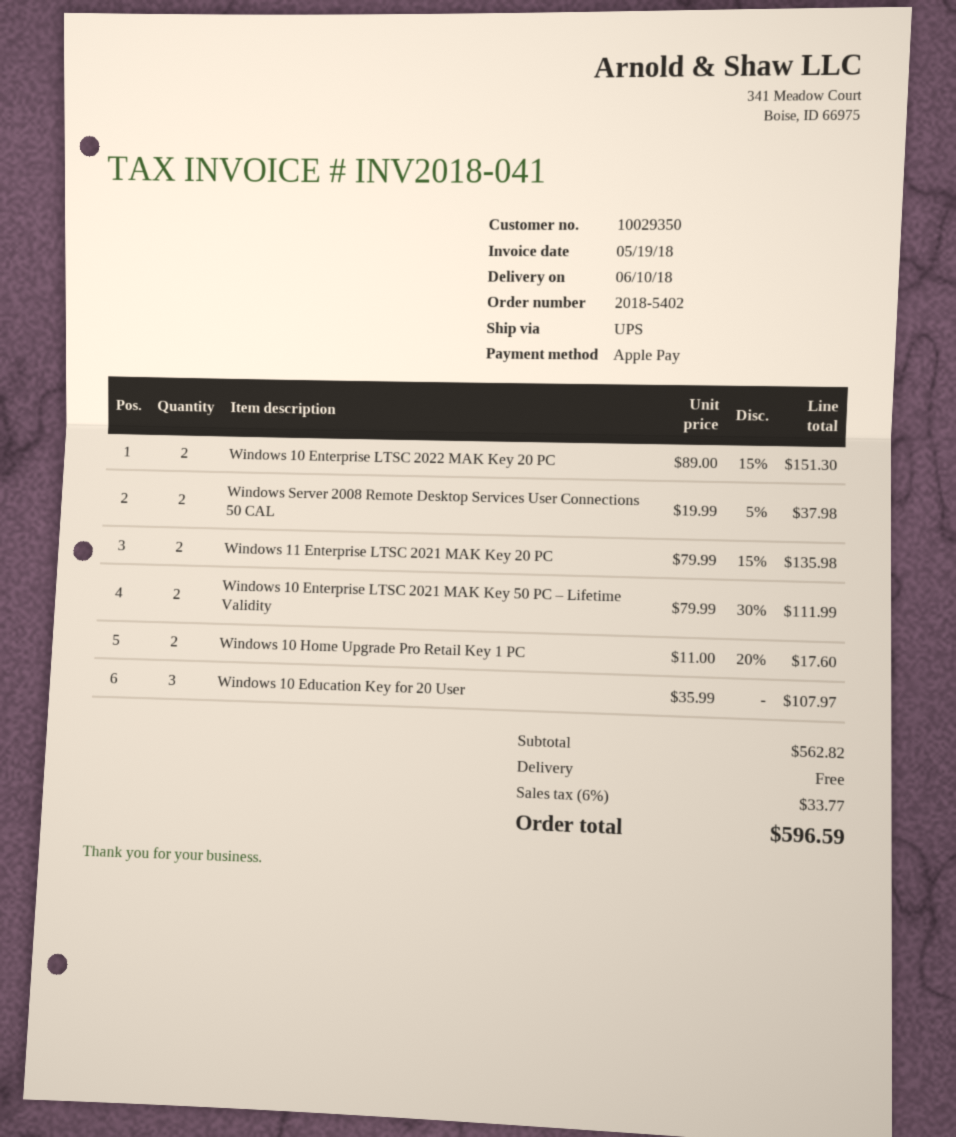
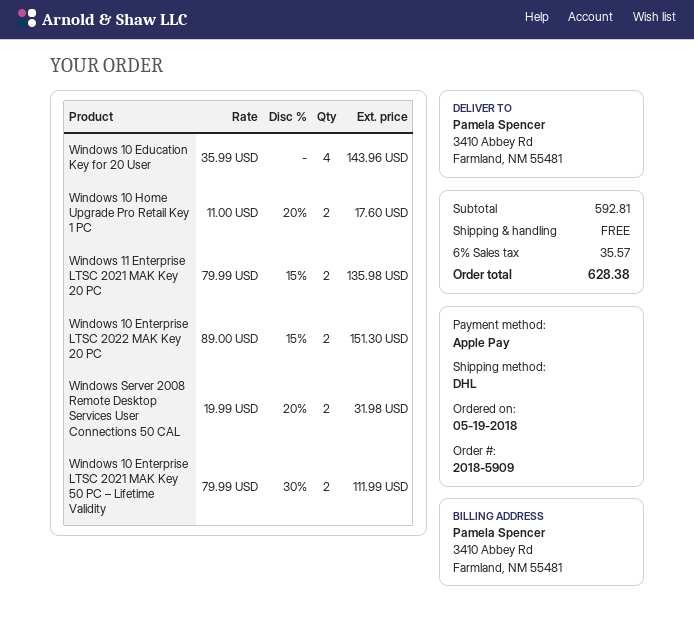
order number: 2018-5402 -> 2018-5909
shipping method: UPS -> DHL
Windows Server 2008 Remote Desktop Services User Connections 50 CAL: 2 x 19.99 - 5% = 37.98 -> 2 x 19.99 - 20% = 31.98
Windows 10 Education Key for 20 User: 3 x 35.99 = 107.97 -> 4 x 35.99 = 143.96
subtotal: 562.82 -> 592.81
tax: 6% = 33.77 -> 6% = 35.57
total: 596.59 -> 628.38

